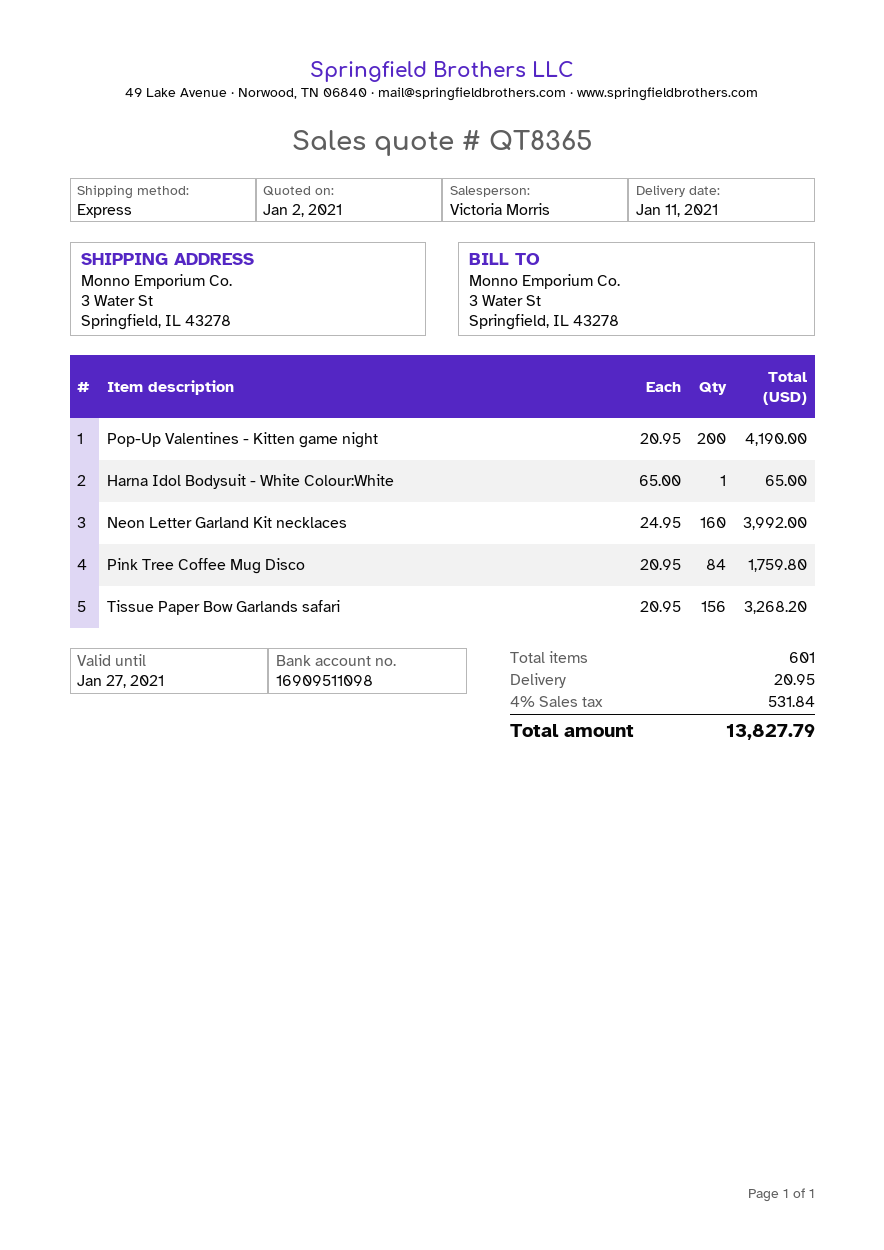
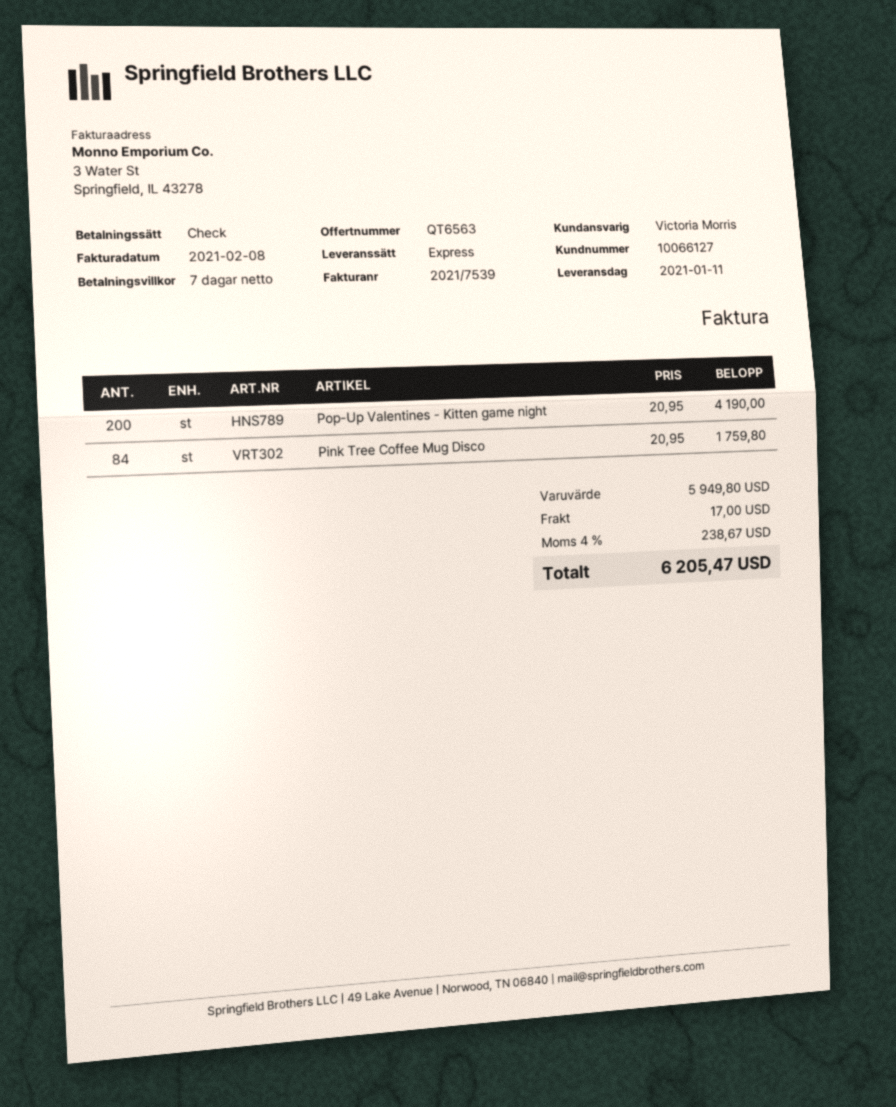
quote number: QT8365 -> QT6563
Harna Idol Bodysuit - White Colour:White: 1 x 65.00 = 65.00 -> none
Neon Letter Garland Kit necklaces: 160 x 24.95 = 3992.00 -> none
Tissue Paper Bow Garlands safari: 156 x 20.95 = 3268.20 -> none
shipping: 20.95 -> 17.00
tax: 4% = 531.84 -> 4% = 238.67
total: 13827.79 -> 6205.47

